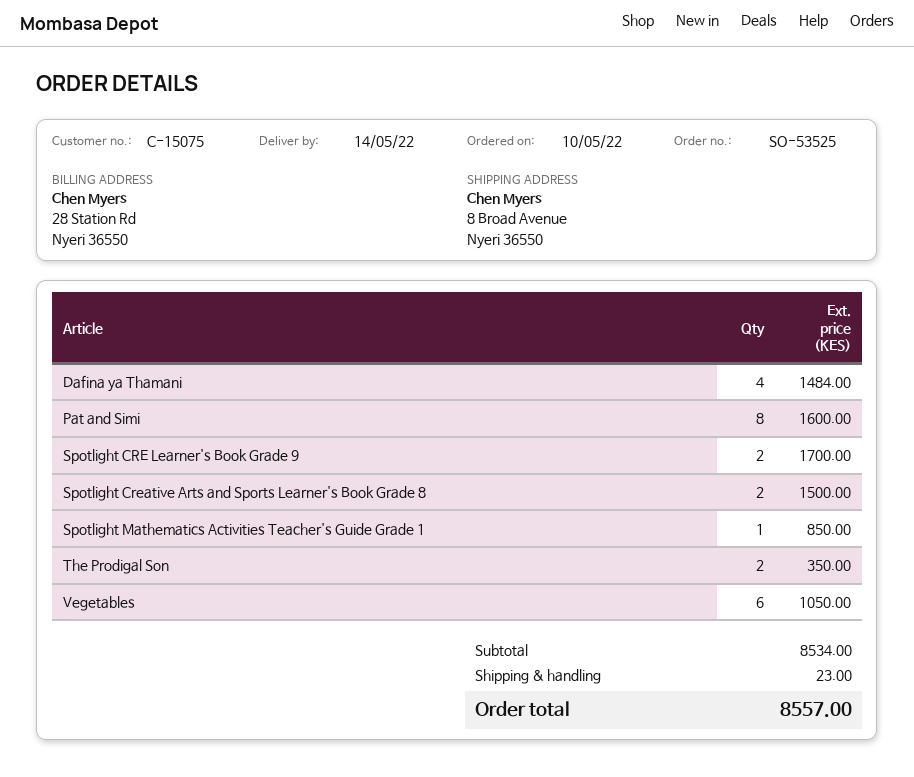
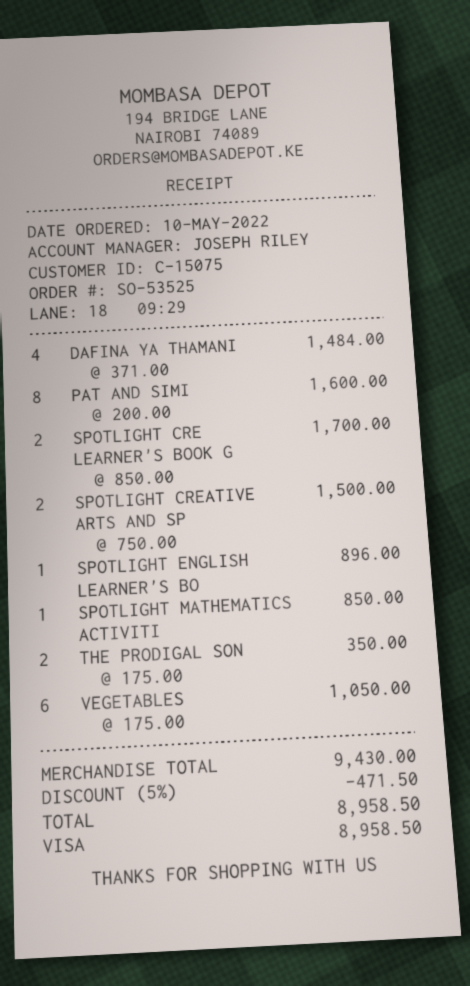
SPOTLIGHT ENGLISH LEARNER'S BO: none -> 1 for 896.00
subtotal: 8534.00 -> 9430.00
discount: none -> 5% = 471.50
shipping: 23.00 -> none
total: 8557.00 -> 8958.50

